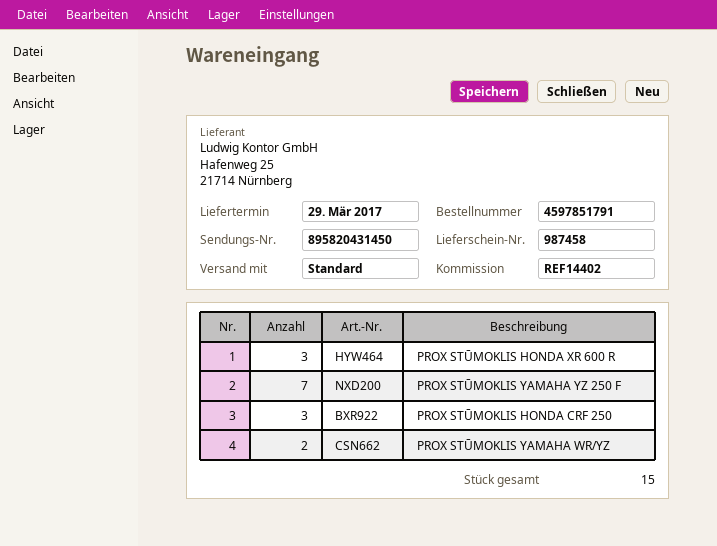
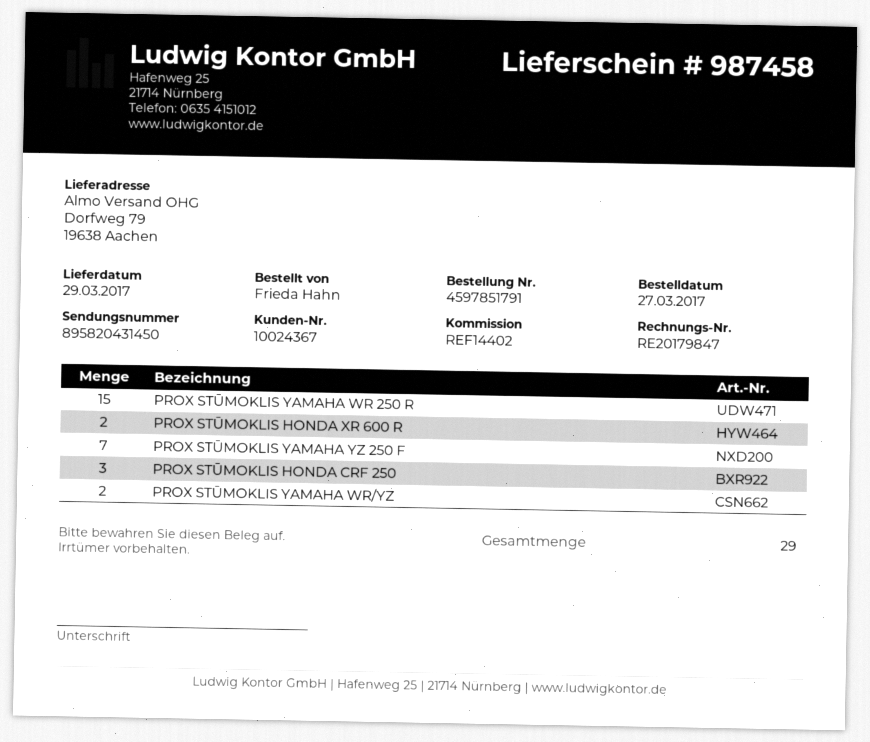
PROX STŪMOKLIS HONDA XR 600 R: 3 -> 2
PROX STŪMOKLIS YAMAHA WR 250 R: none -> 15
total quantity: 15 -> 29

